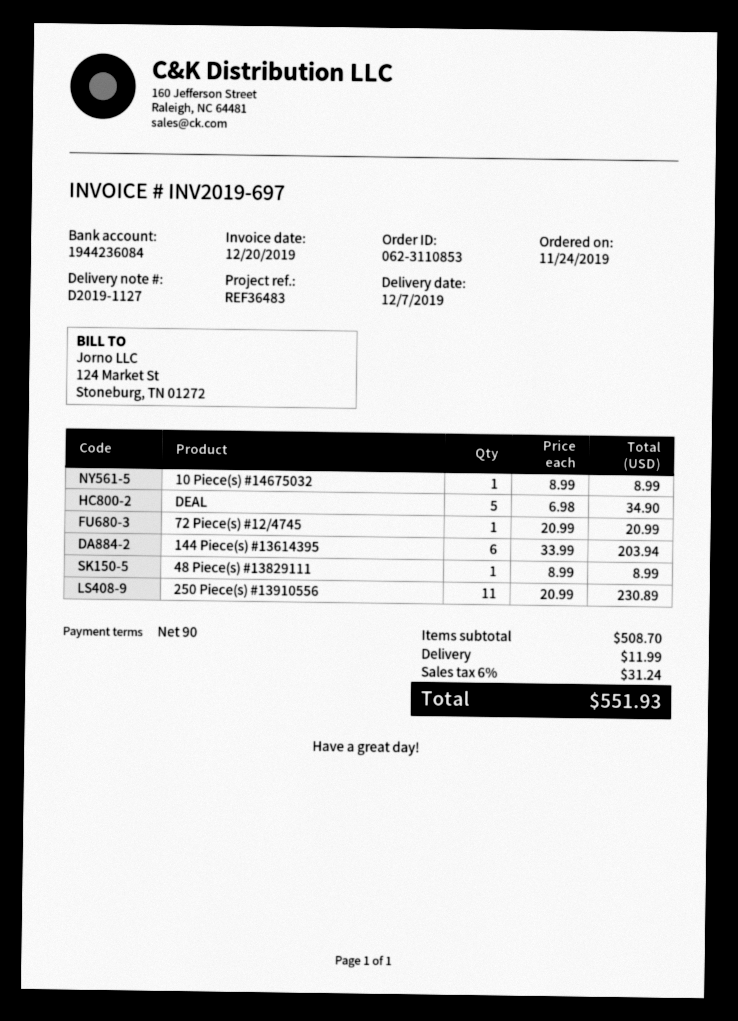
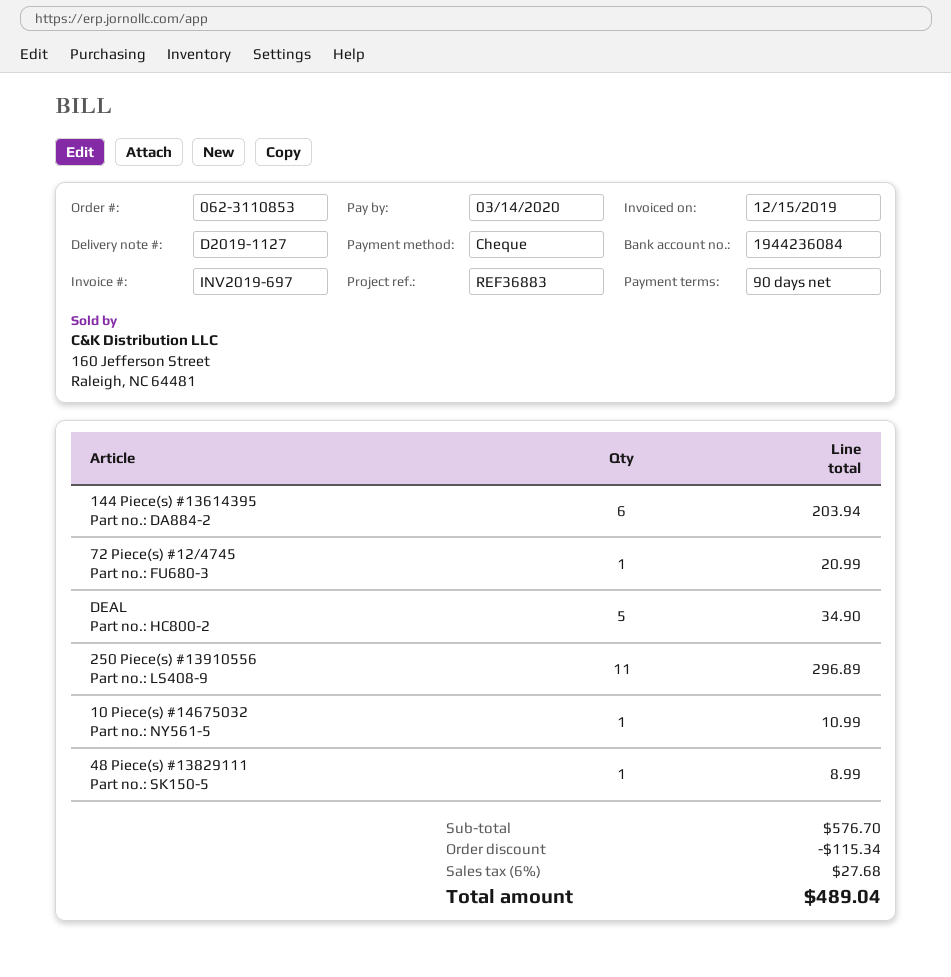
invoice date: 2019-12-20 -> 2019-12-15
reference: REF36483 -> REF36883
10 Piece(s) #14675032: 1 for 8.99 -> 1 for 10.99
250 Piece(s) #13910556: 11 for 230.89 -> 11 for 296.89
subtotal: 508.70 -> 576.70
discount: none -> 115.34
shipping: 11.99 -> none
tax: 6% = 31.24 -> 6% = 27.68
total: 551.93 -> 489.04

